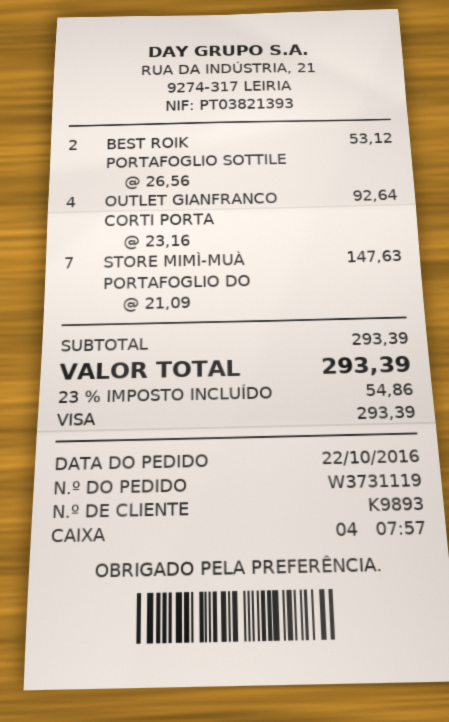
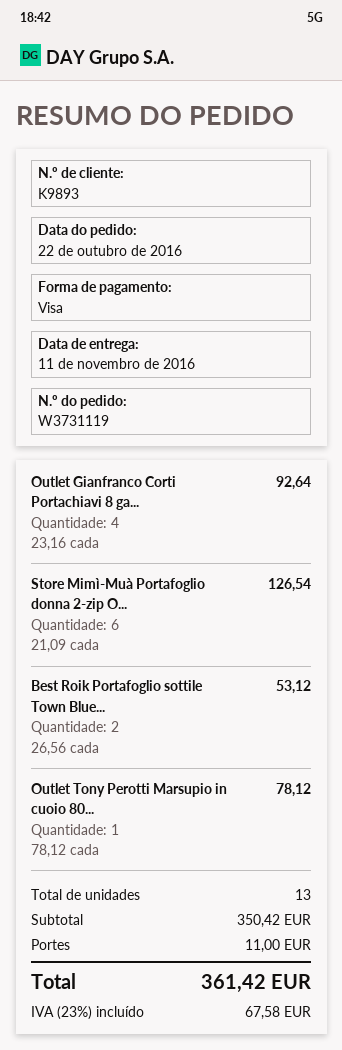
STORE MIMÌ-MUÀ PORTAFOGLIO DO: 7 x 21.09 = 147.63 -> 6 x 21.09 = 126.54
Outlet Tony Perotti Marsupio in cuoio 80...: none -> 1 x 78.12 = 78.12
subtotal: 293.39 -> 350.42
shipping: none -> 11.00
tax: 23% = 54.86 -> 23% = 67.58
total: 293.39 -> 361.42

